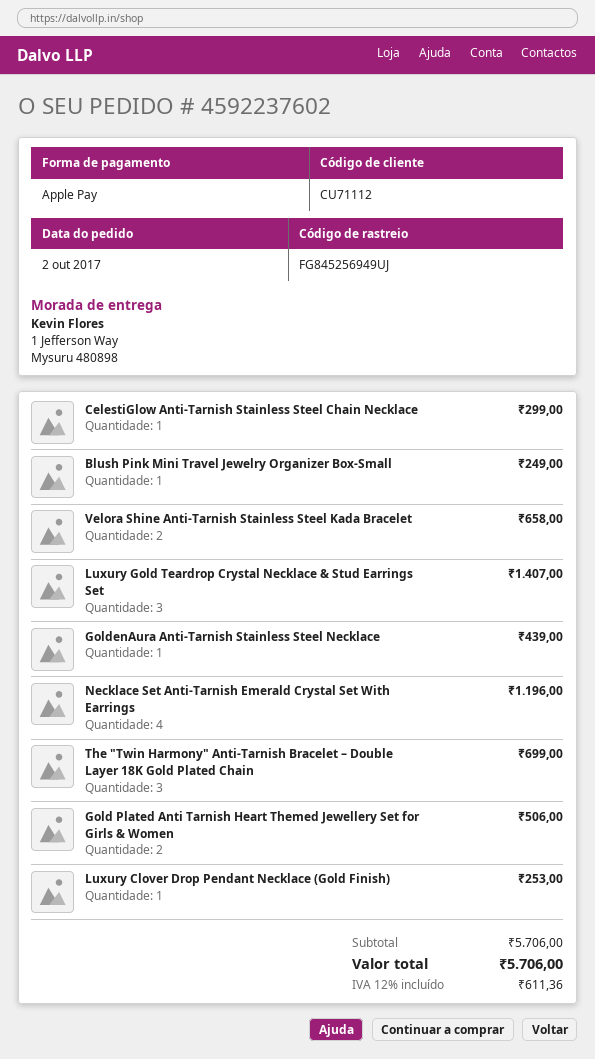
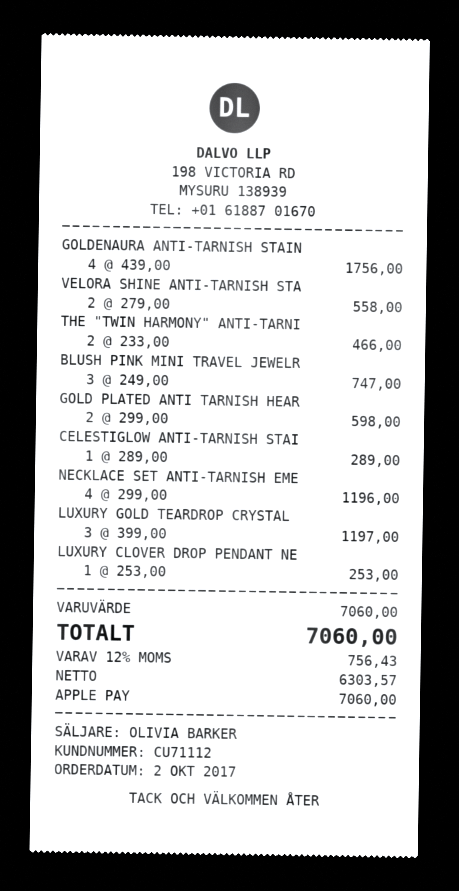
CelestiGlow Anti-Tarnish Stainless Steel Chain Necklace: 1 for 299.00 -> 1 for 289.00
Blush Pink Mini Travel Jewelry Organizer Box-Small: 1 for 249.00 -> 3 for 747.00
Velora Shine Anti-Tarnish Stainless Steel Kada Bracelet: 2 for 658.00 -> 2 for 558.00
Luxury Gold Teardrop Crystal Necklace & Stud Earrings Set: 3 for 1407.00 -> 3 for 1197.00
GoldenAura Anti-Tarnish Stainless Steel Necklace: 1 for 439.00 -> 4 for 1756.00
The "Twin Harmony" Anti-Tarnish Bracelet – Double Layer 18K Gold Plated Chain: 3 for 699.00 -> 2 for 466.00
Gold Plated Anti Tarnish Heart Themed Jewellery Set for Girls & Women: 2 for 506.00 -> 2 for 598.00
subtotal: 5706.00 -> 7060.00
tax: 12% = 611.36 -> 12% = 756.43
total: 5706.00 -> 7060.00

